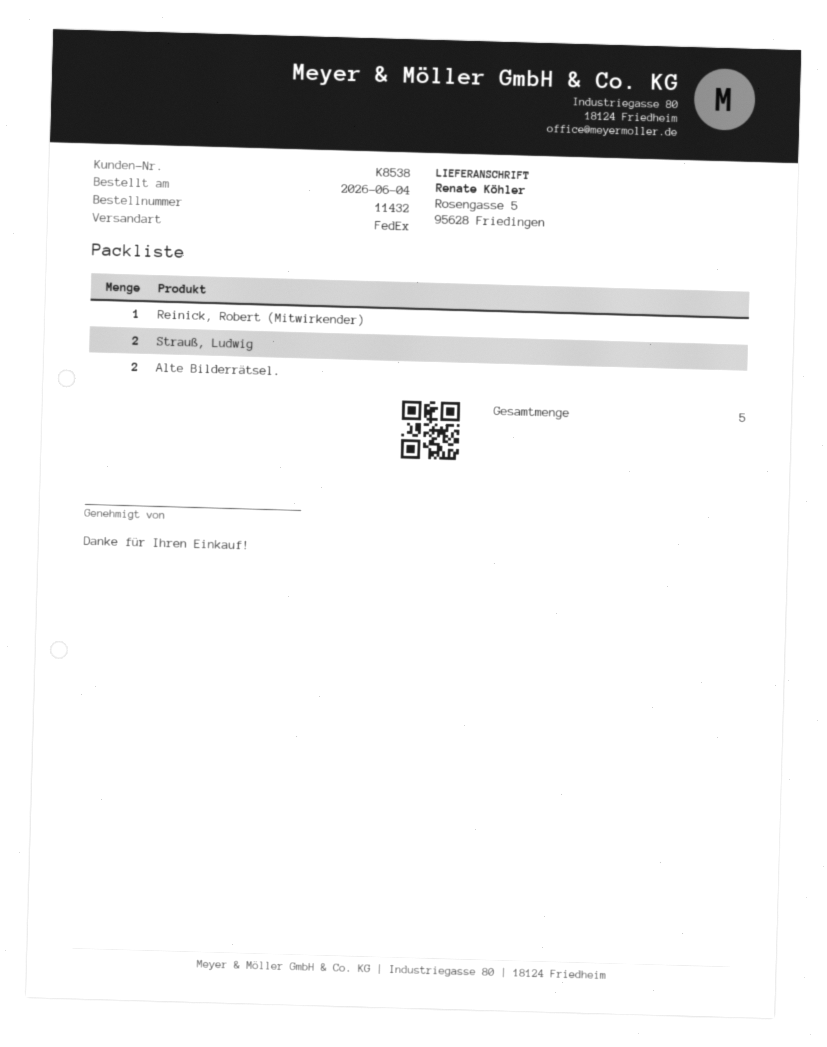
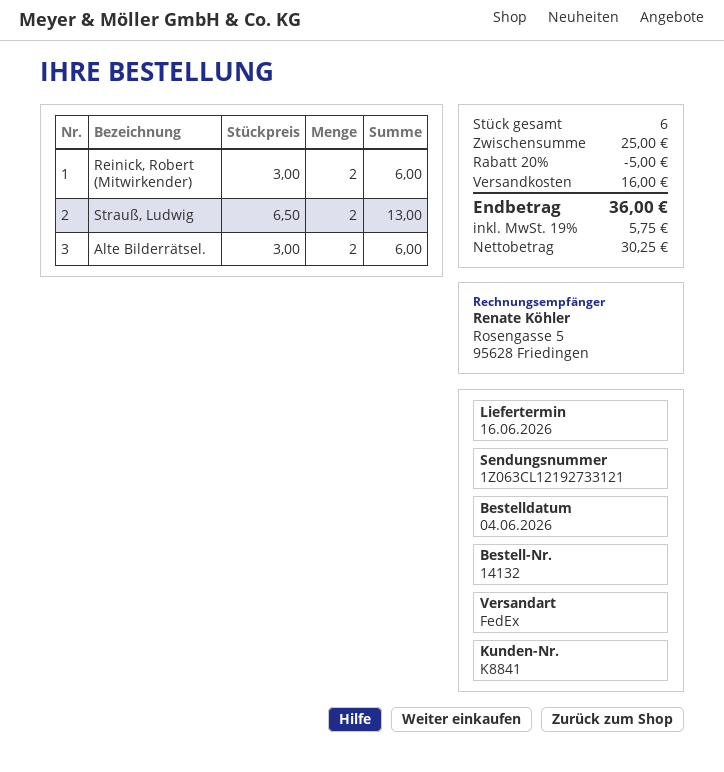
order number: 11432 -> 14132
customer number: K8538 -> K8841
Reinick, Robert (Mitwirkender): 1 -> 2
total quantity: 5 -> 6

